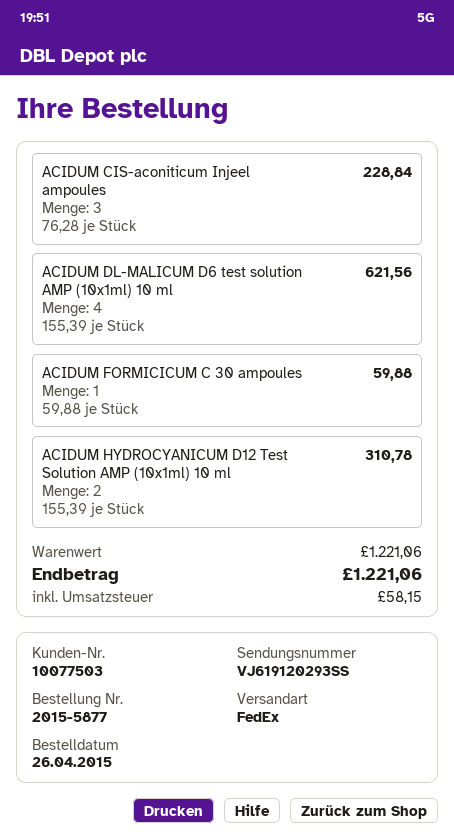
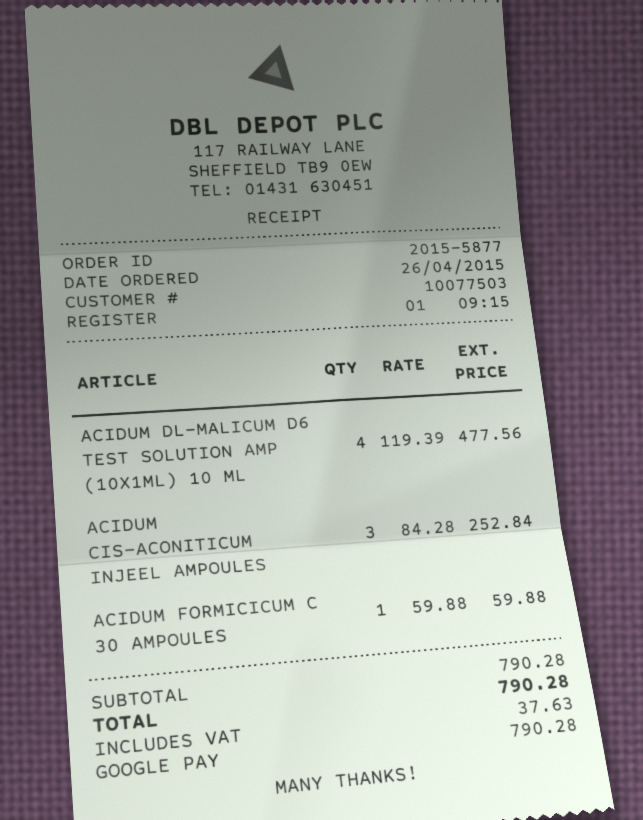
ACIDUM CIS-aconiticum Injeel ampoules: 3 x 76.28 = 228.84 -> 3 x 84.28 = 252.84
ACIDUM DL-MALICUM D6 test solution AMP (10x1ml) 10 ml: 4 x 155.39 = 621.56 -> 4 x 119.39 = 477.56
ACIDUM HYDROCYANICUM D12 Test Solution AMP (10x1ml) 10 ml: 2 x 155.39 = 310.78 -> none
subtotal: 1221.06 -> 790.28
tax: 58.15 -> 37.63
total: 1221.06 -> 790.28

